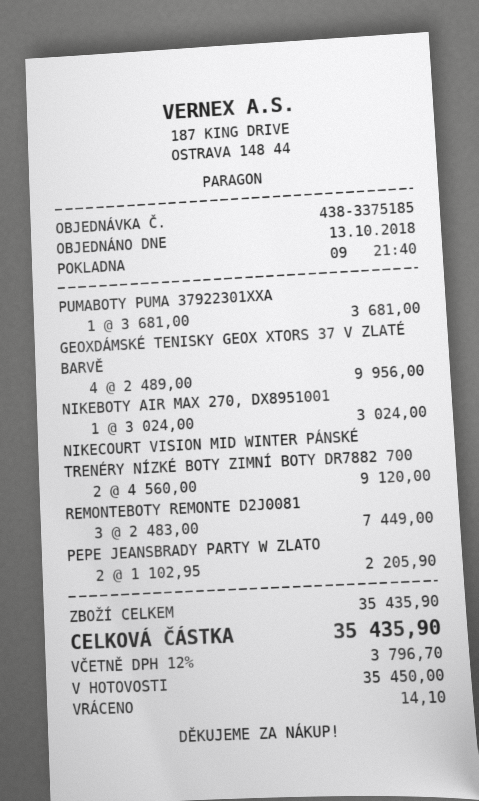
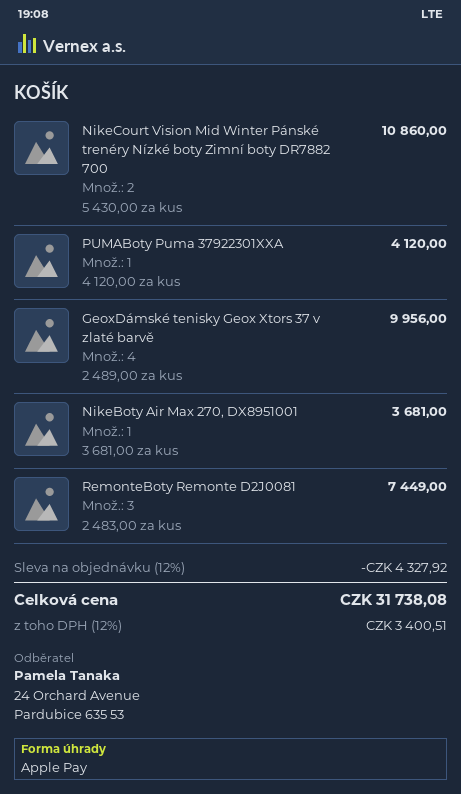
payment method: cash -> Apple Pay
PUMABOTY PUMA 37922301XXA: 1 x 3681.00 = 3681.00 -> 1 x 4120.00 = 4120.00
NIKEBOTY AIR MAX 270, DX8951001: 1 x 3024.00 = 3024.00 -> 1 x 3681.00 = 3681.00
NIKECOURT VISION MID WINTER PÁNSKÉ TRENÉRY NÍZKÉ BOTY ZIMNÍ BOTY DR7882 700: 2 x 4560.00 = 9120.00 -> 2 x 5430.00 = 10860.00
PEPE JEANSBRADY PARTY W ZLATO: 2 x 1102.95 = 2205.90 -> none
discount: none -> 12% = 4327.92
tax: 12% = 3796.70 -> 12% = 3400.51
total: 35435.90 -> 31738.08

